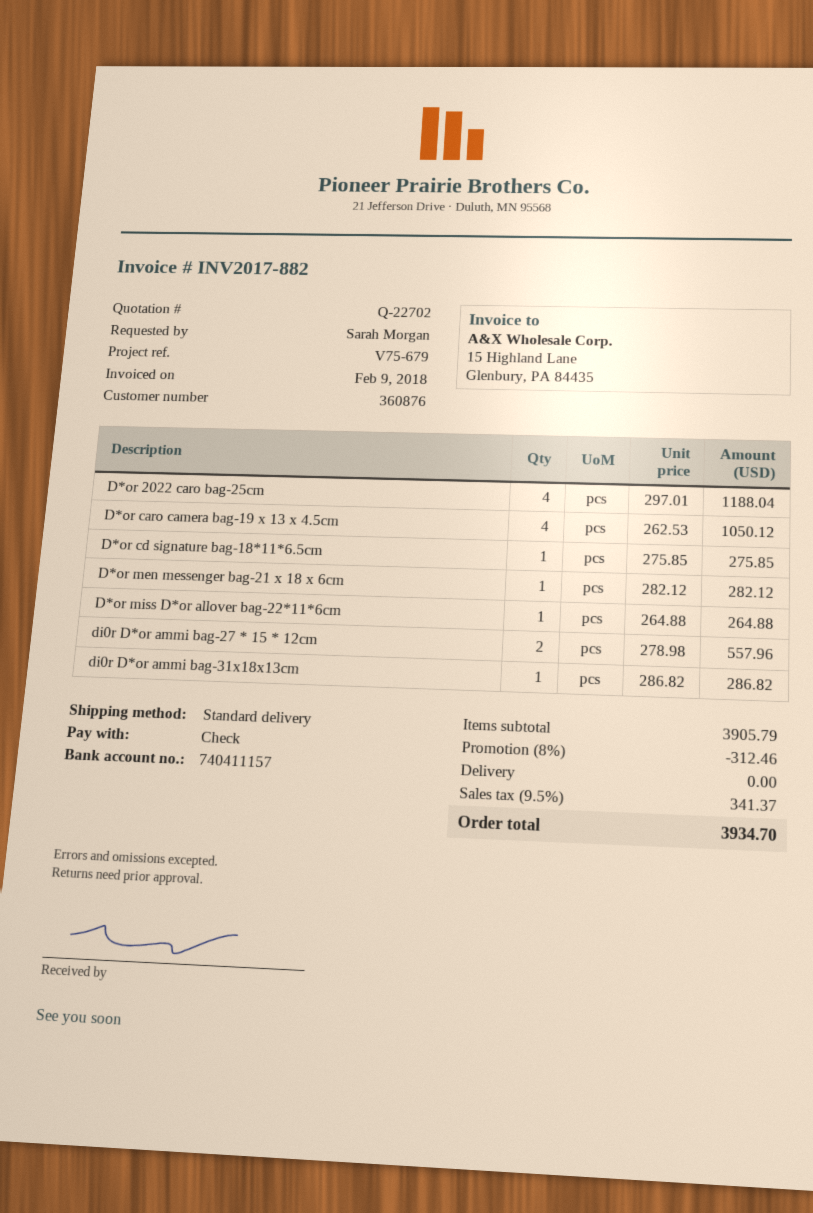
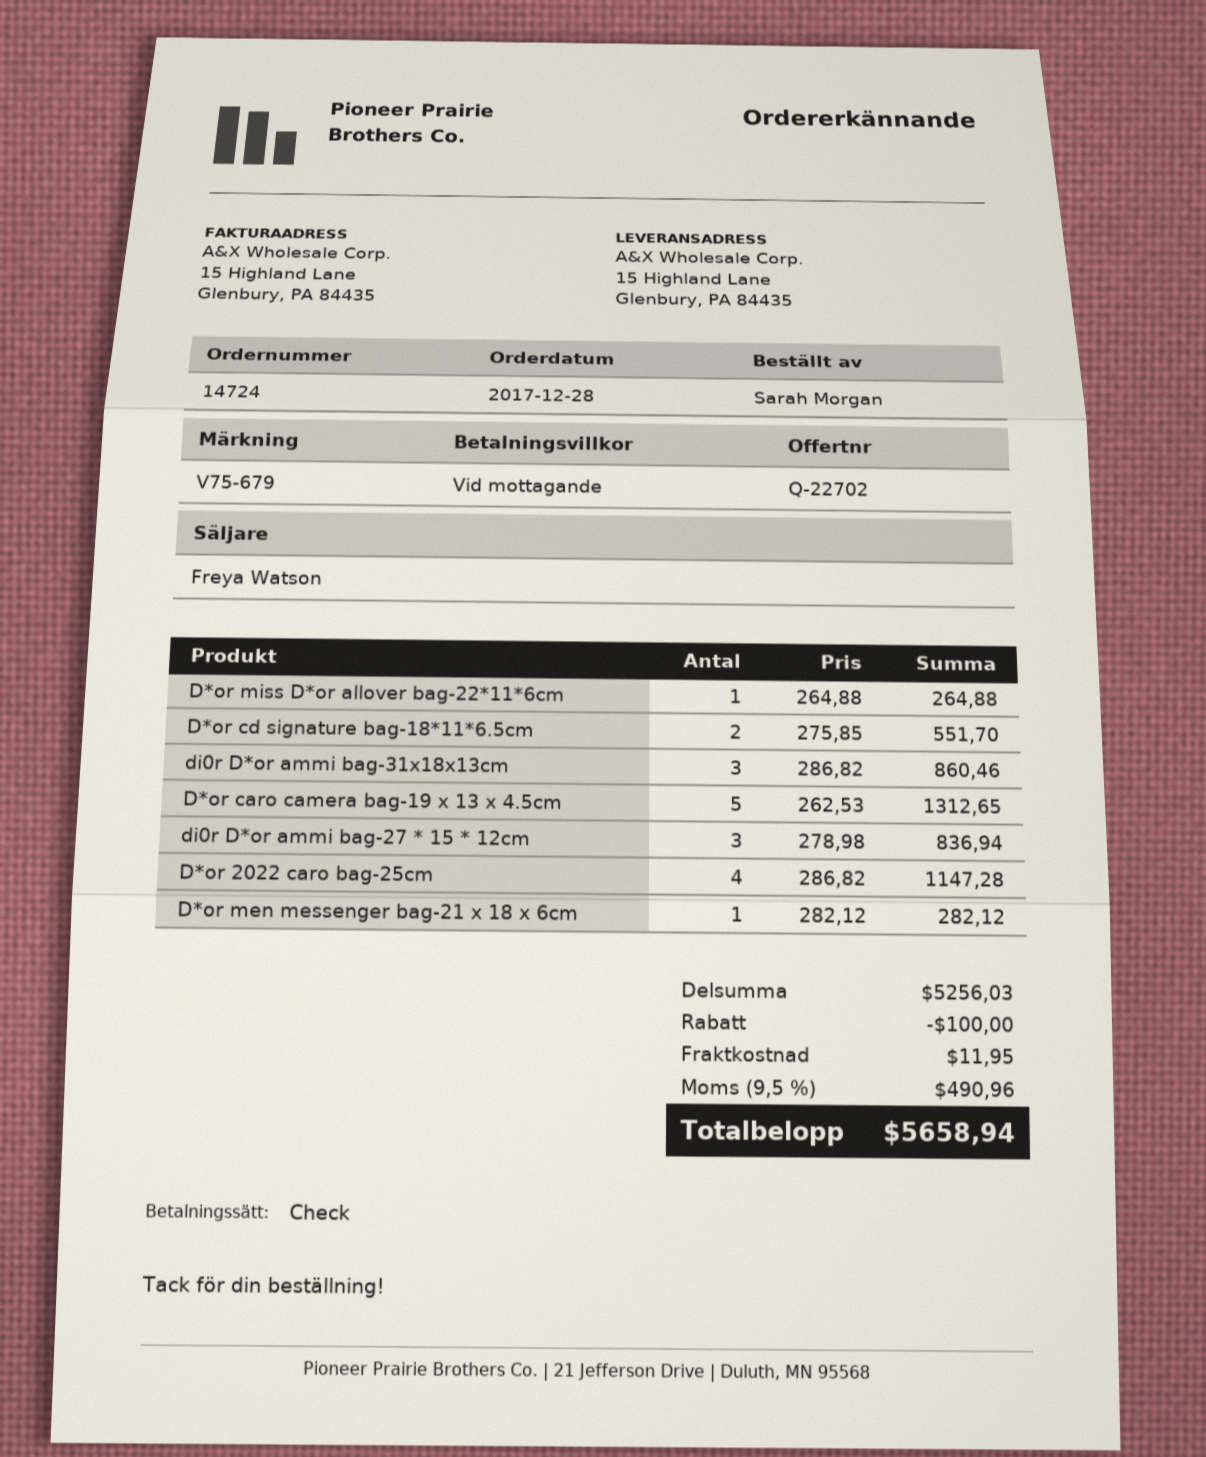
D*or 2022 caro bag-25cm: 4 x 297.01 = 1188.04 -> 4 x 286.82 = 1147.28
D*or caro camera bag-19 x 13 x 4.5cm: 4 x 262.53 = 1050.12 -> 5 x 262.53 = 1312.65
D*or cd signature bag-18*11*6.5cm: 1 x 275.85 = 275.85 -> 2 x 275.85 = 551.70
di0r D*or ammi bag-27 * 15 * 12cm: 2 x 278.98 = 557.96 -> 3 x 278.98 = 836.94
di0r D*or ammi bag-31x18x13cm: 1 x 286.82 = 286.82 -> 3 x 286.82 = 860.46
subtotal: 3905.79 -> 5256.03
discount: 312.46 -> 100.00
shipping: 0.00 -> 11.95
tax: 9.5% = 341.37 -> 9.5% = 490.96
total: 3934.70 -> 5658.94

